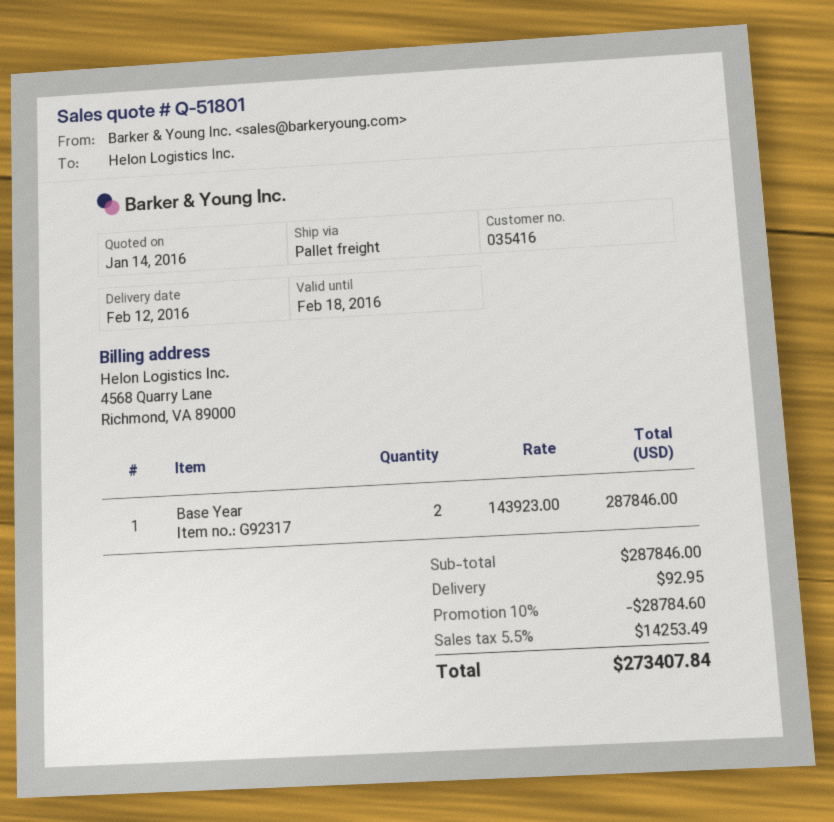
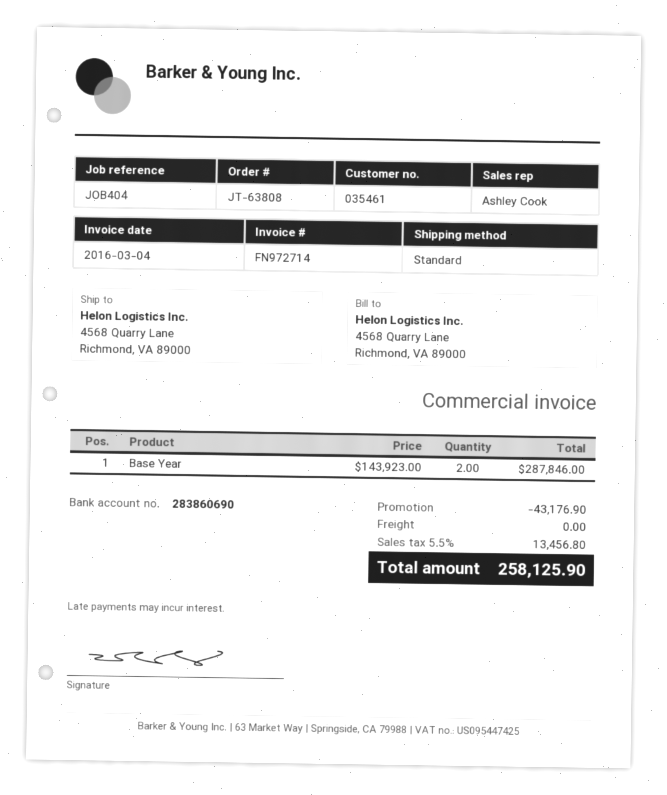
customer number: 035416 -> 035461
shipping method: pallet freight -> standard
discount: 28784.60 -> 43176.90
shipping: 92.95 -> 0.00
tax: 5.5% = 14253.49 -> 5.5% = 13456.80
total: 273407.84 -> 258125.90

